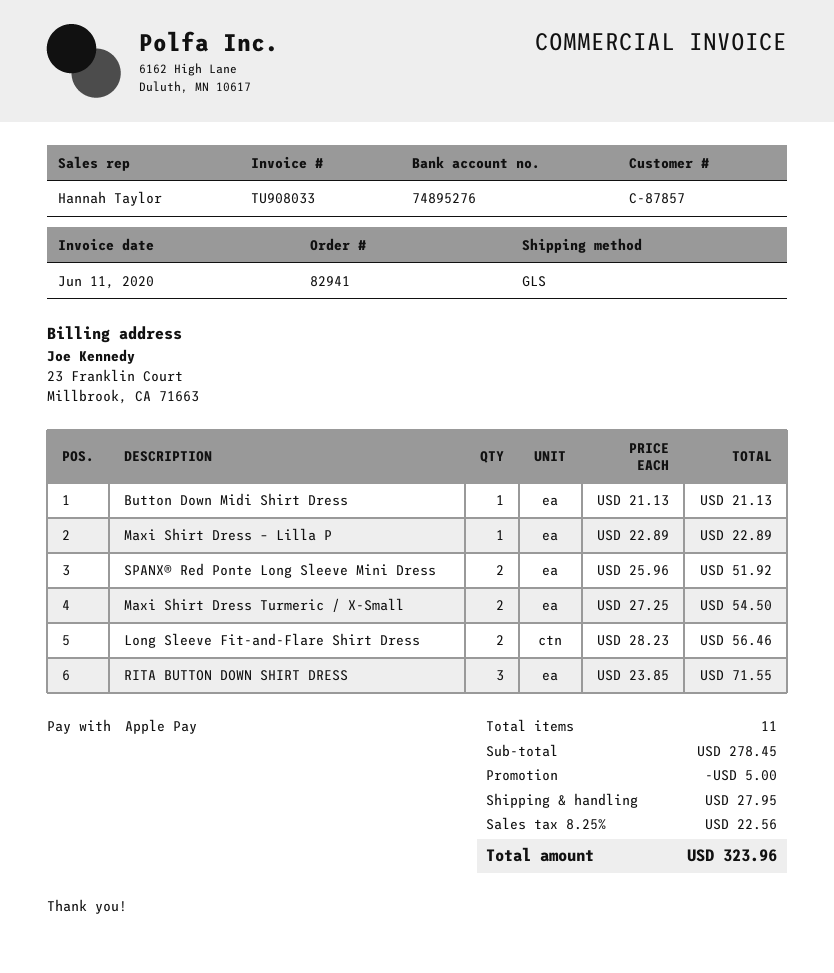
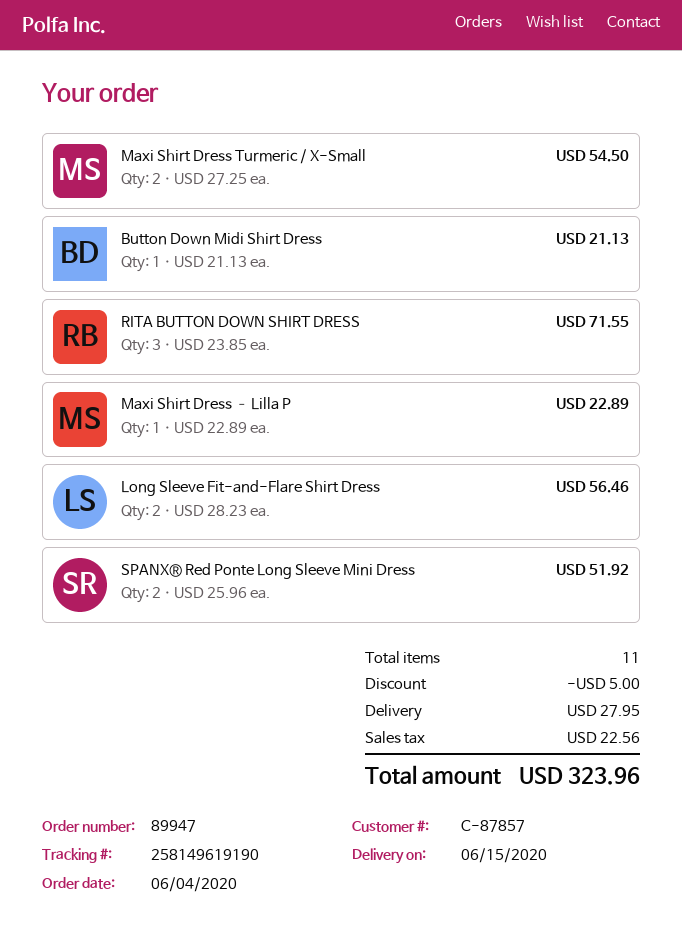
order number: 82941 -> 89947

